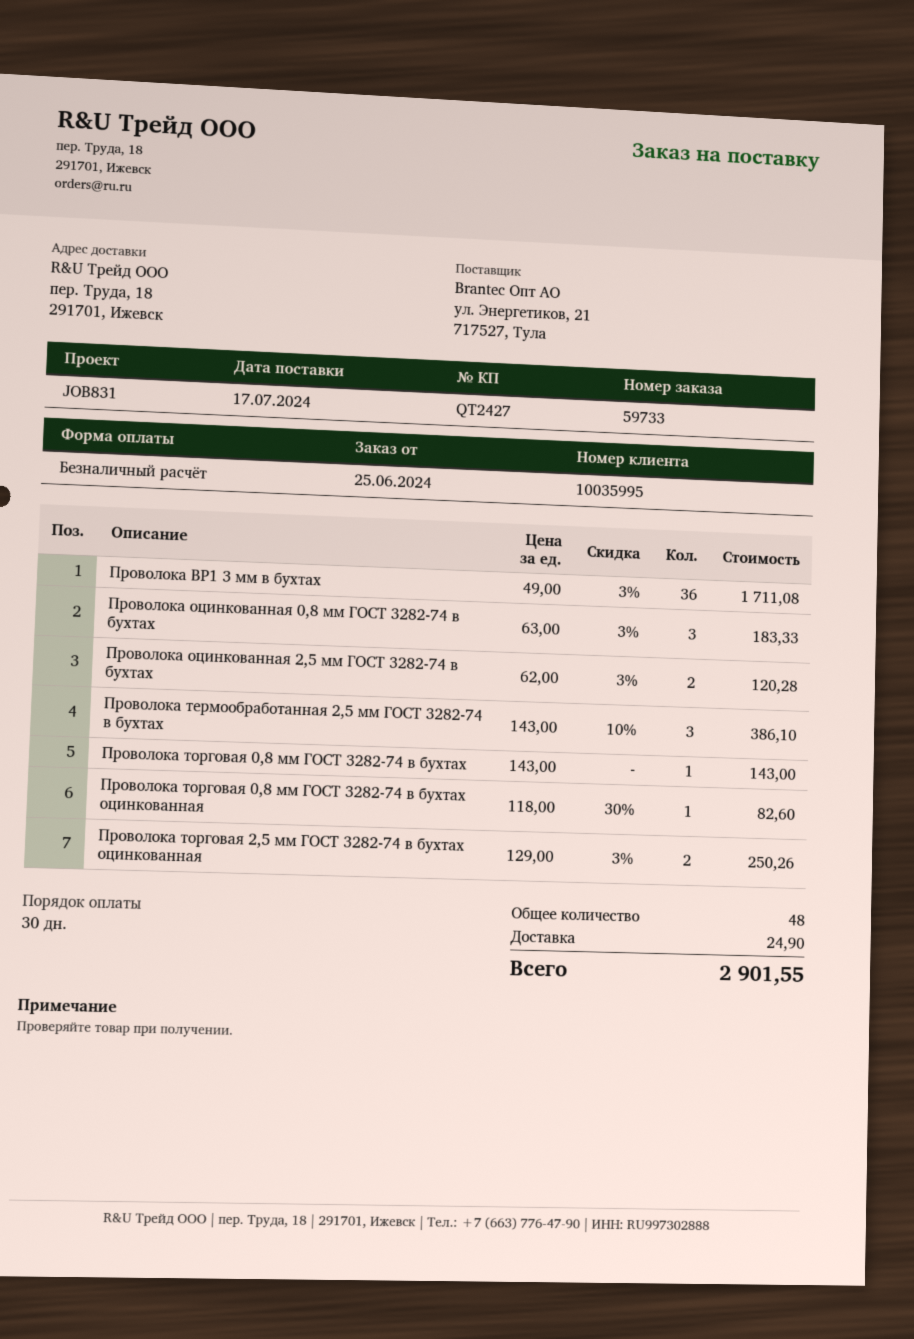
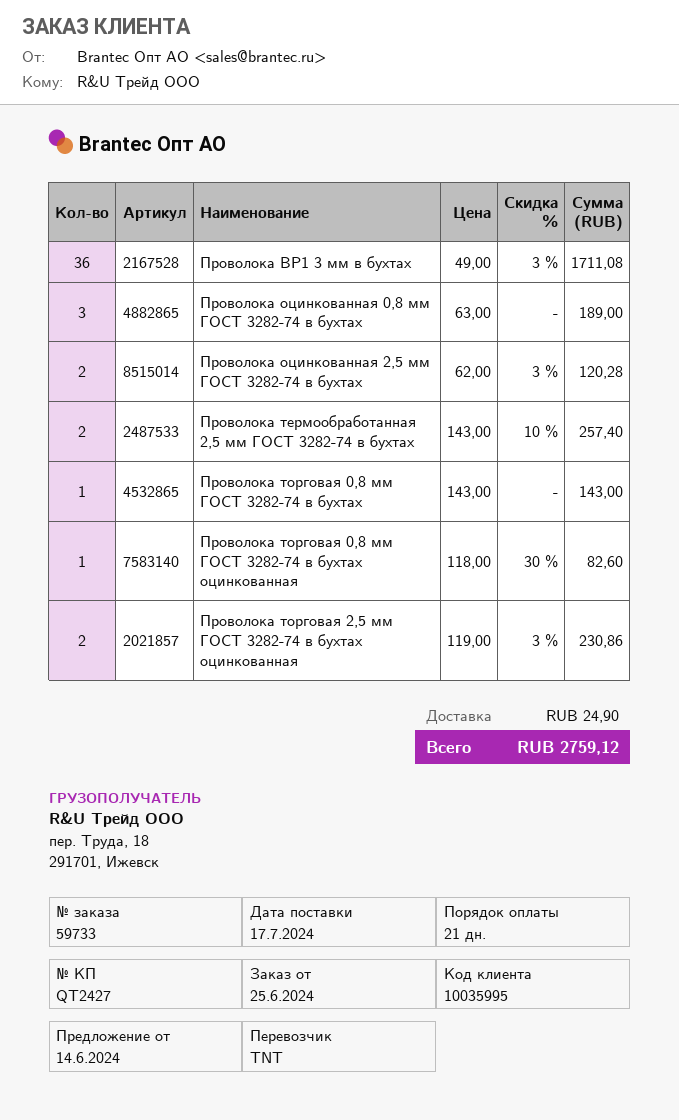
payment terms: 30 days -> 21 days
Проволока оцинкованная 0,8 мм ГОСТ 3282-74 в бухтах: 3 x 63.00 - 3% = 183.33 -> 3 x 63.00 = 189.00
Проволока термообработанная 2,5 мм ГОСТ 3282-74 в бухтах: 3 x 143.00 - 10% = 386.10 -> 2 x 143.00 - 10% = 257.40
Проволока торговая 2,5 мм ГОСТ 3282-74 в бухтах оцинкованная: 2 x 129.00 - 3% = 250.26 -> 2 x 119.00 - 3% = 230.86
total: 2901.55 -> 2759.12

